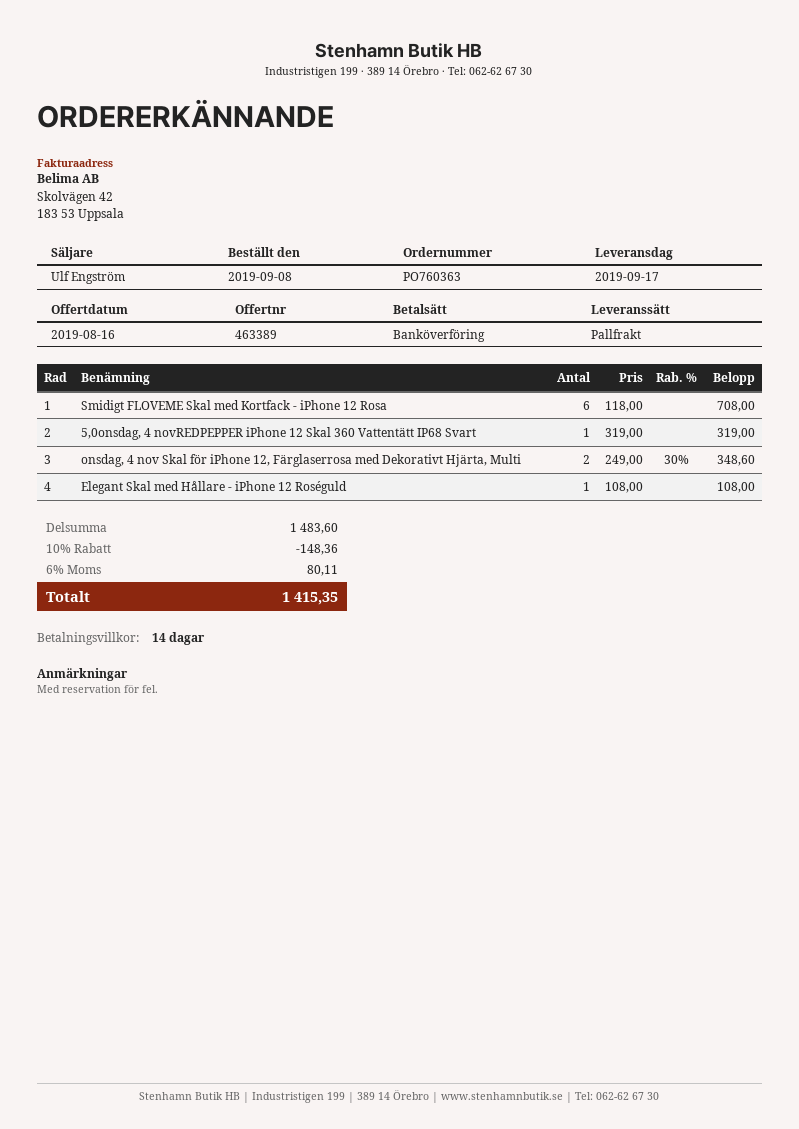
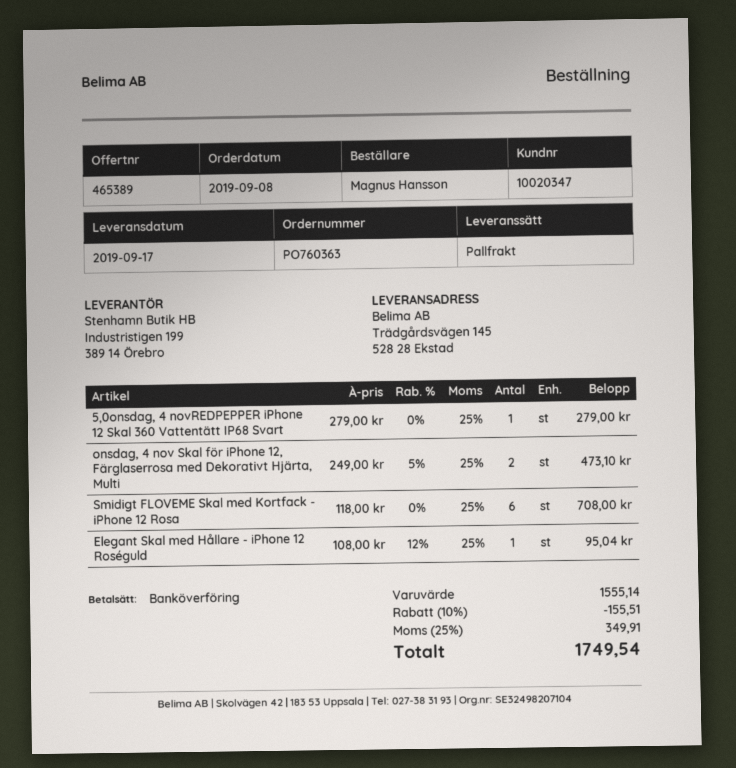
quote number: 463389 -> 465389
5,0onsdag, 4 novREDPEPPER iPhone 12 Skal 360 Vattentätt IP68 Svart: 1 x 319.00 = 319.00 -> 1 x 279.00 = 279.00
onsdag, 4 nov Skal för iPhone 12, Färglaserrosa med Dekorativt Hjärta, Multi: 2 x 249.00 - 30% = 348.60 -> 2 x 249.00 - 5% = 473.10
Elegant Skal med Hållare - iPhone 12 Roséguld: 1 x 108.00 = 108.00 -> 1 x 108.00 - 12% = 95.04
subtotal: 1483.60 -> 1555.14
discount: 10% = 148.36 -> 10% = 155.51
tax: 6% = 80.11 -> 25% = 349.91
total: 1415.35 -> 1749.54

